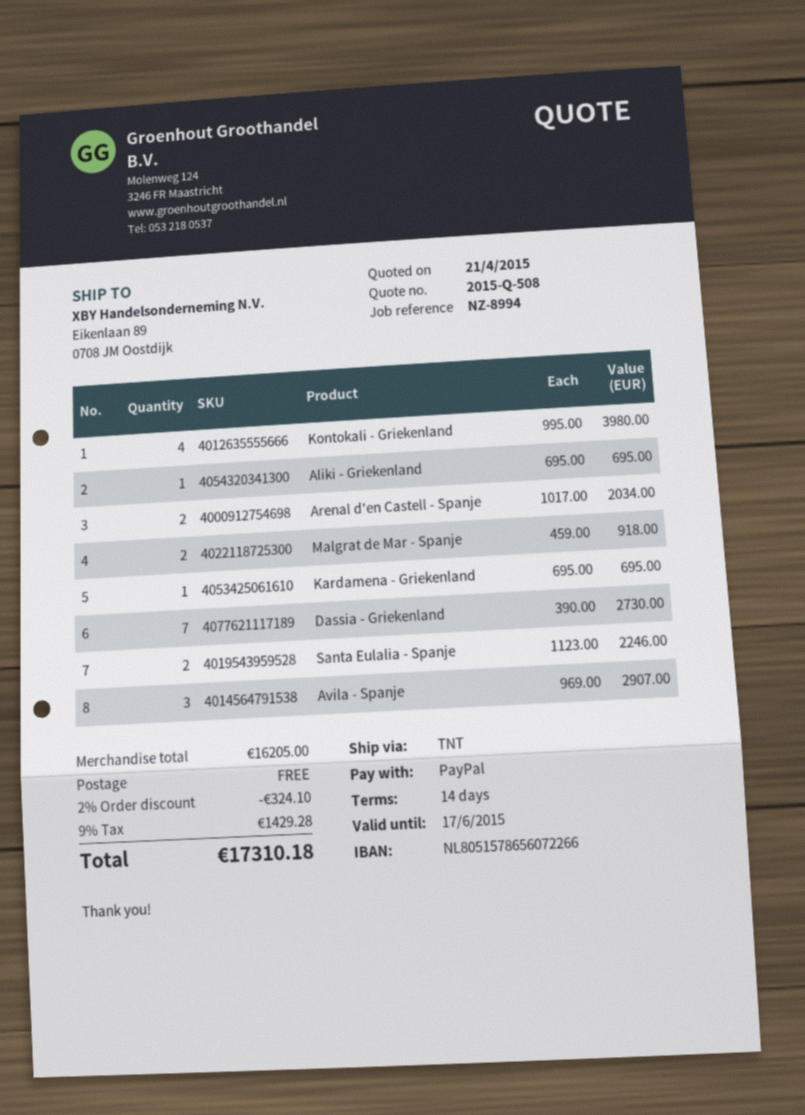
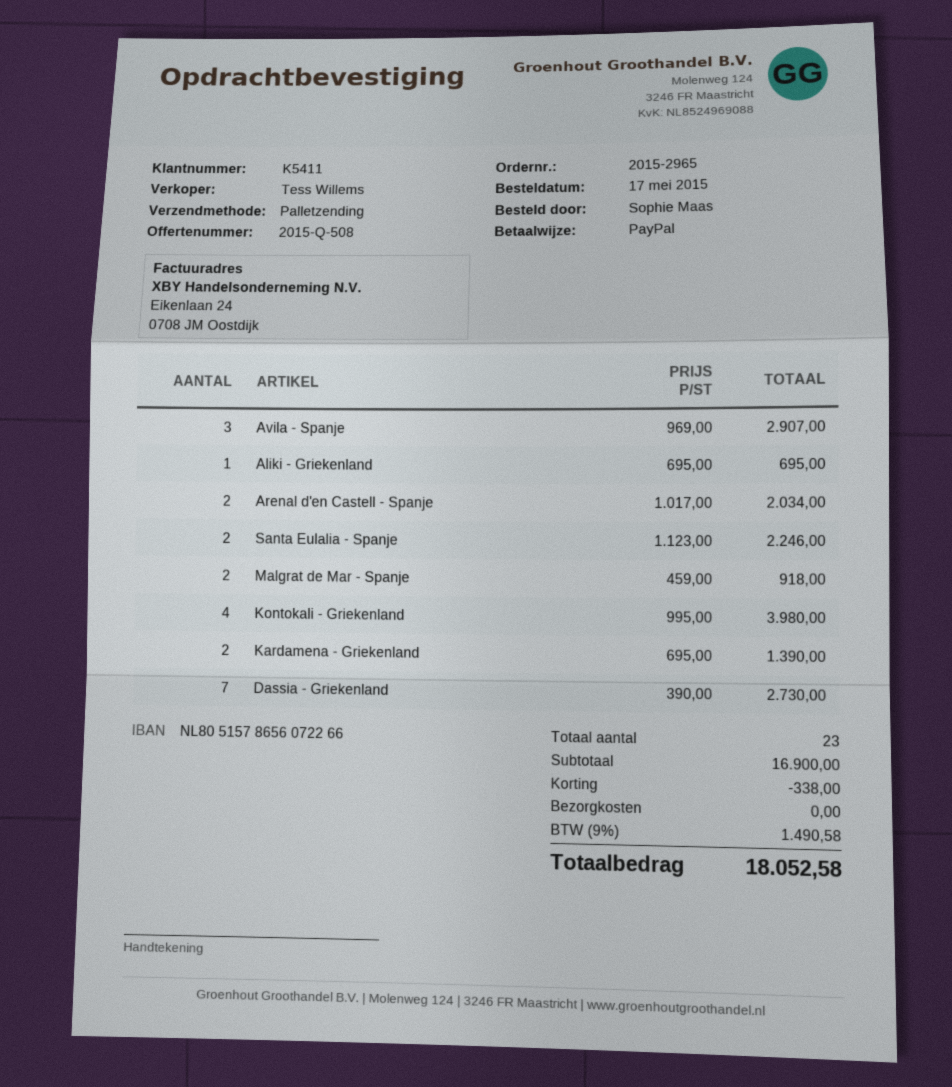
shipping method: TNT -> pallet freight
Kardamena - Griekenland: 1 x 695.00 = 695.00 -> 2 x 695.00 = 1390.00
subtotal: 16205.00 -> 16900.00
discount: 324.10 -> 338.00
tax: 9% = 1429.28 -> 9% = 1490.58
total: 17310.18 -> 18052.58

